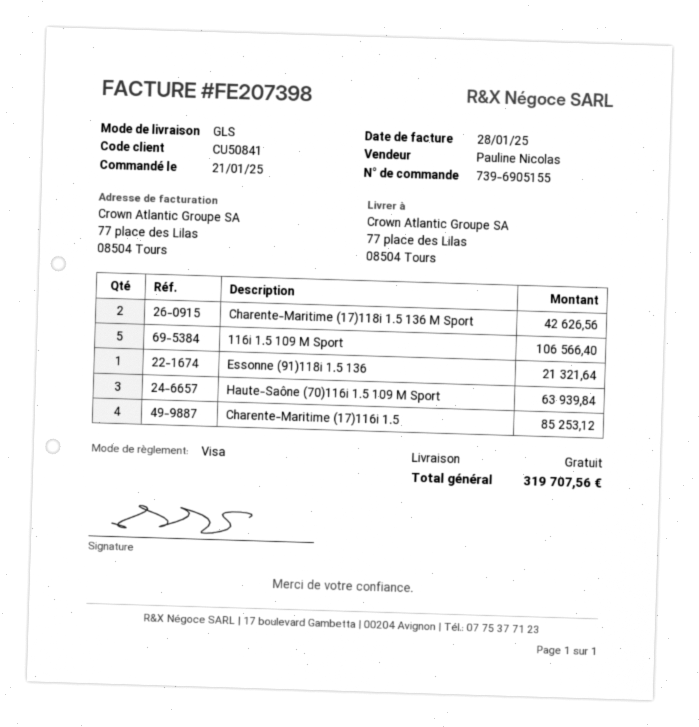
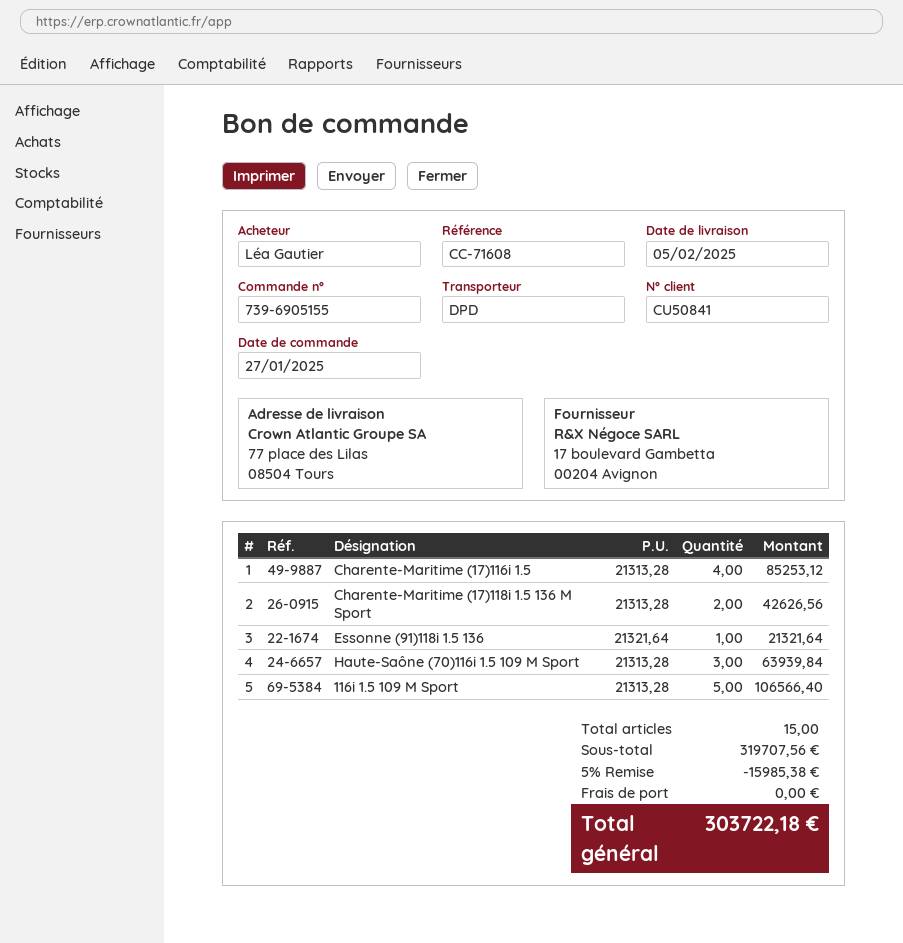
order date: 2025-01-21 -> 2025-01-27
shipping method: GLS -> DPD
discount: none -> 5% = 15985.38
total: 319707.56 -> 303722.18

